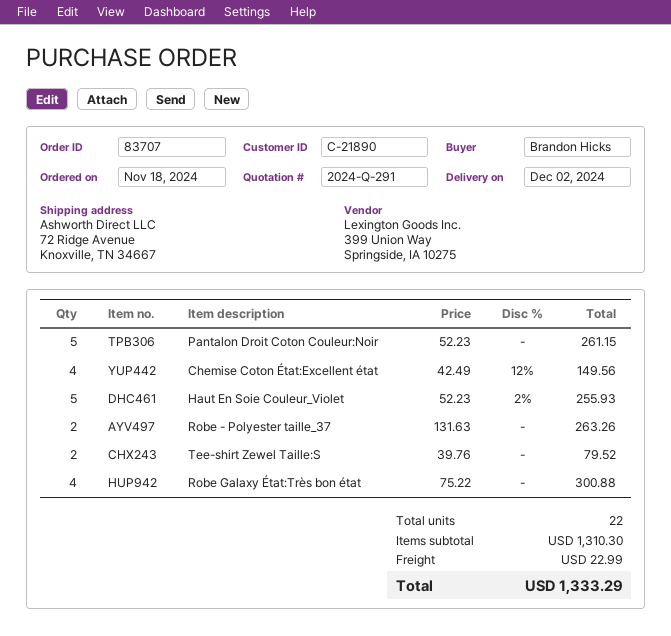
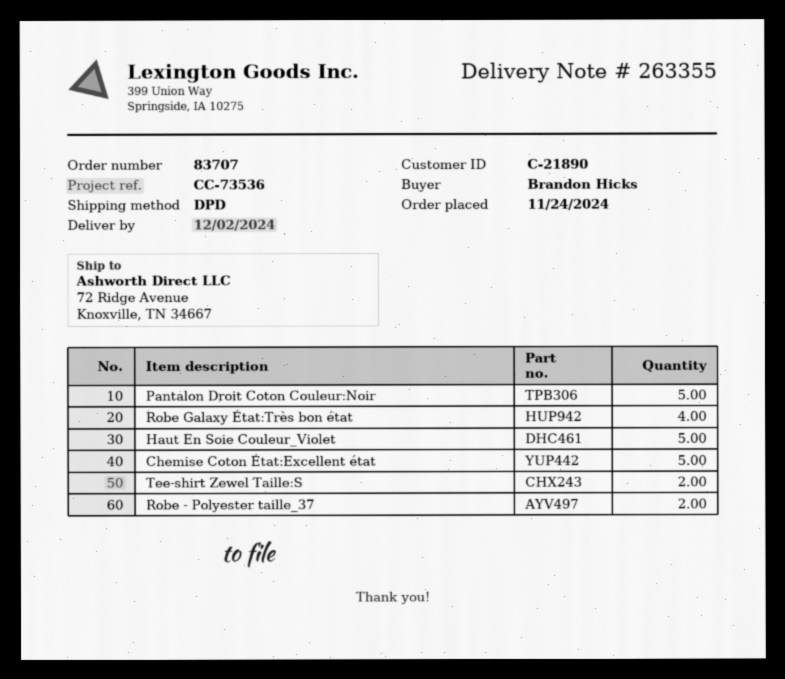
order date: 2024-11-18 -> 2024-11-24
Chemise Coton État:Excellent état: 4 -> 5

